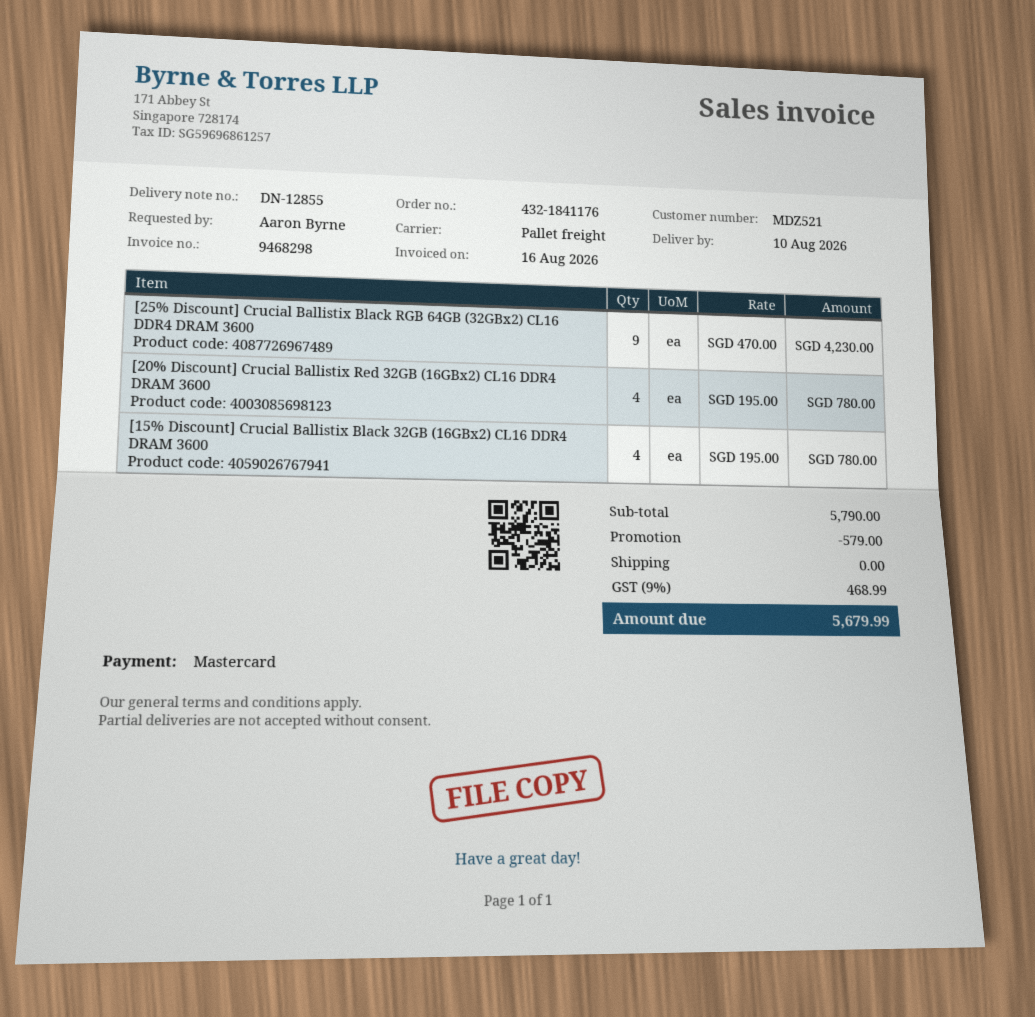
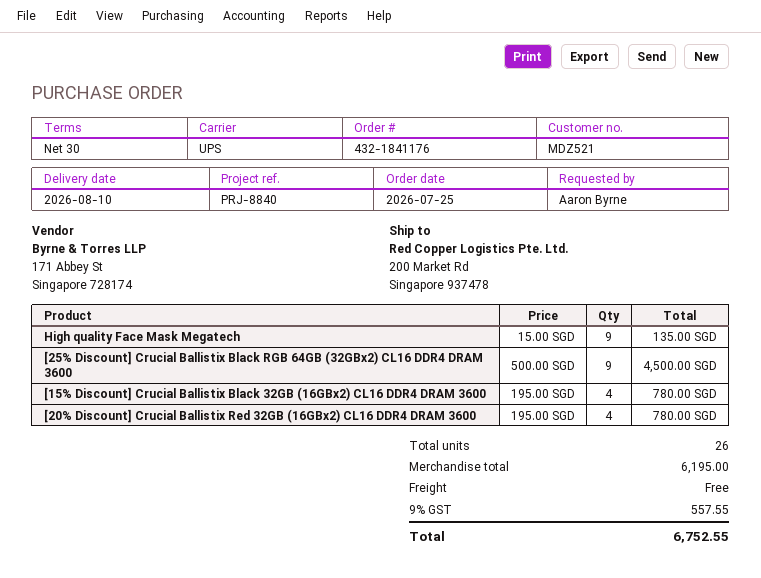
shipping method: pallet freight -> UPS
[25% Discount] Crucial Ballistix Black RGB 64GB (32GBx2) CL16 DDR4 DRAM 3600: 9 x 470.00 = 4230.00 -> 9 x 500.00 = 4500.00
High quality Face Mask Megatech: none -> 9 x 15.00 = 135.00
subtotal: 5790.00 -> 6195.00
discount: 579.00 -> none
tax: 9% = 468.99 -> 9% = 557.55
total: 5679.99 -> 6752.55

